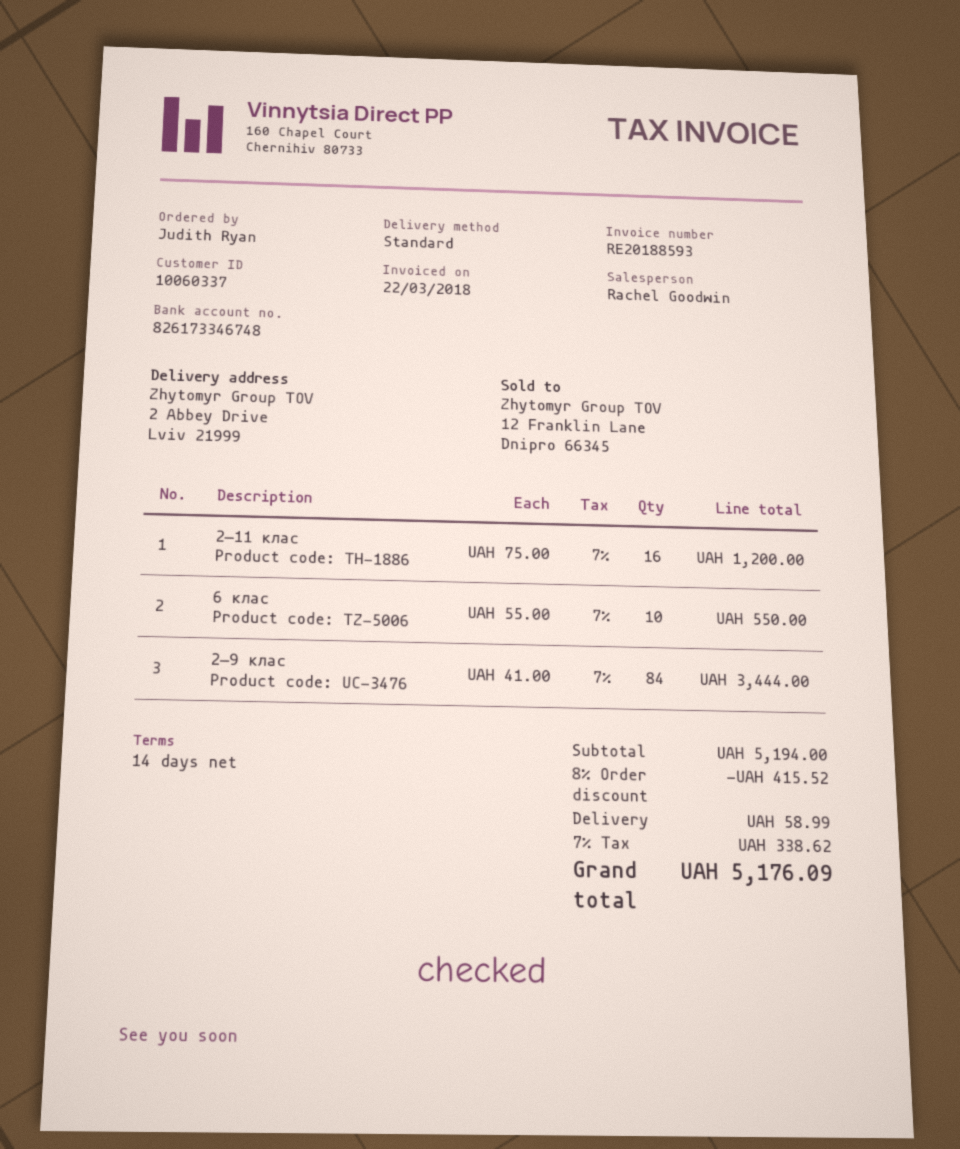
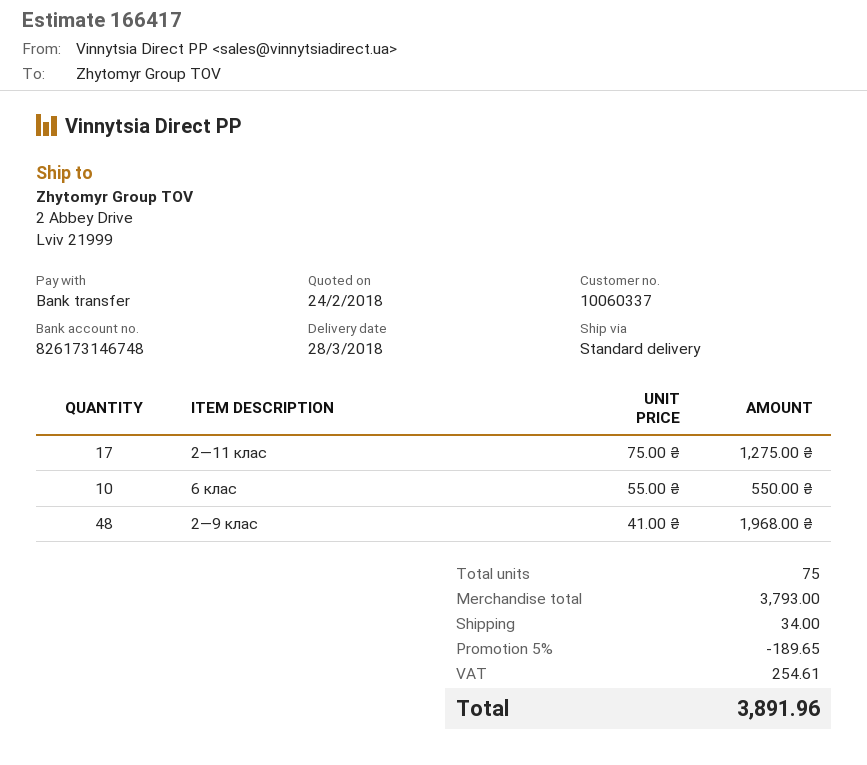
bank account: 826173346748 -> 826173146748
2—11 клас: 16 x 75.00 = 1200.00 -> 17 x 75.00 = 1275.00
2—9 клас: 84 x 41.00 = 3444.00 -> 48 x 41.00 = 1968.00
subtotal: 5194.00 -> 3793.00
discount: 8% = 415.52 -> 5% = 189.65
shipping: 58.99 -> 34.00
tax: 338.62 -> 254.61
total: 5176.09 -> 3891.96

